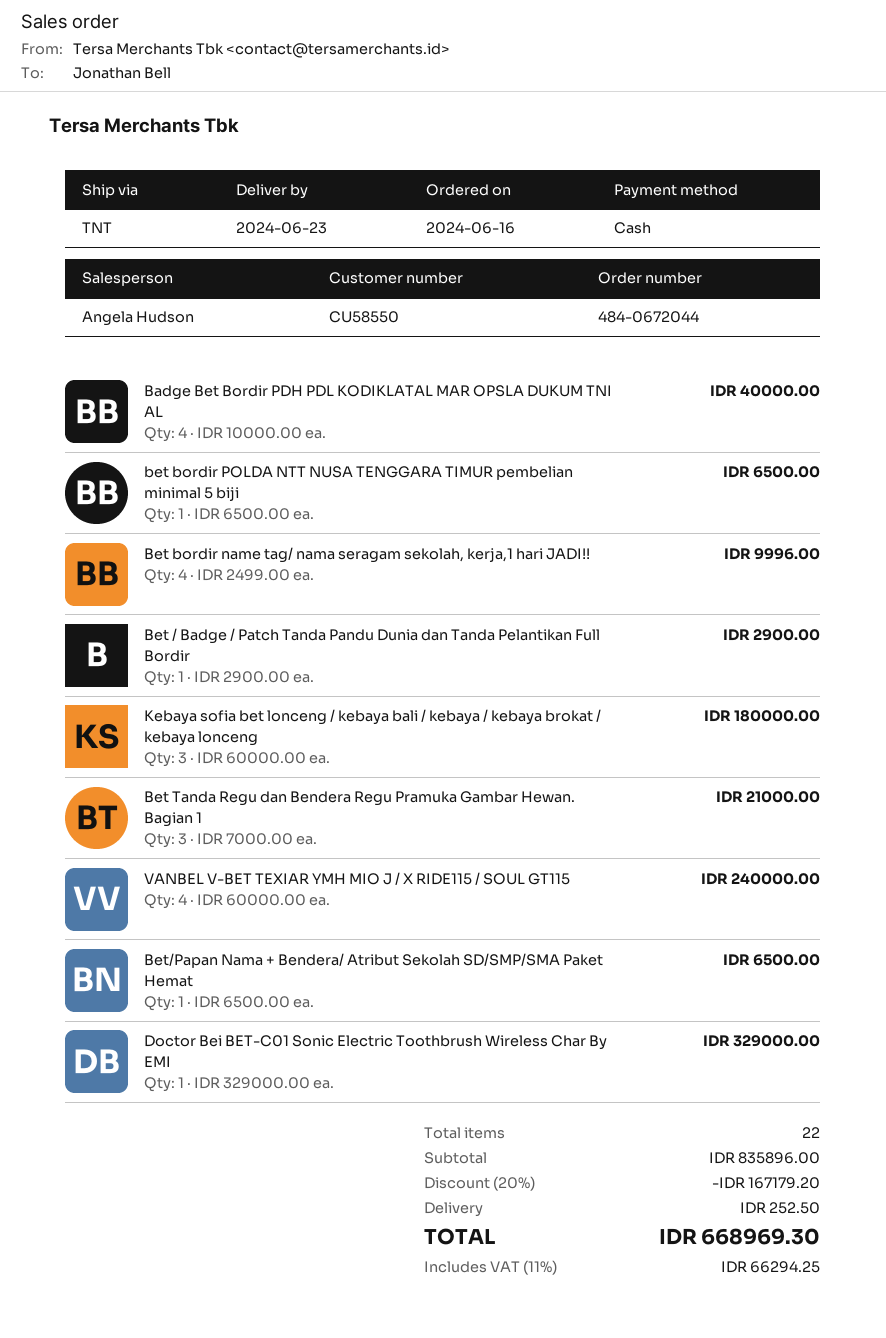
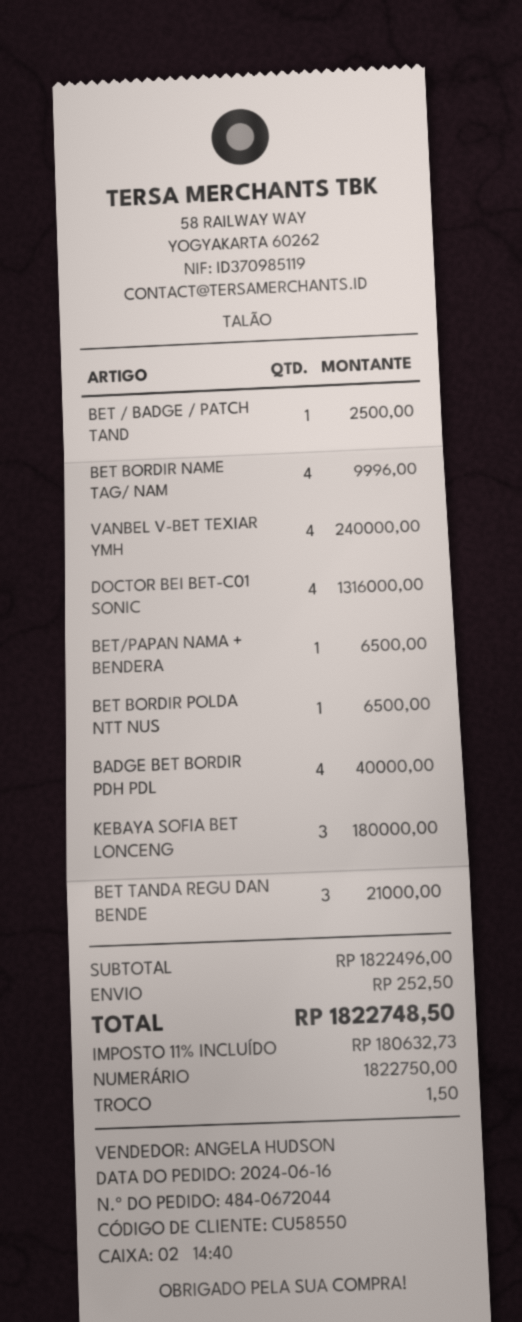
Bet / Badge / Patch Tanda Pandu Dunia dan Tanda Pelantikan Full Bordir: 1 for 2900.00 -> 1 for 2500.00
Doctor Bei BET-C01 Sonic Electric Toothbrush Wireless Char By EMI: 1 for 329000.00 -> 4 for 1316000.00
subtotal: 835896.00 -> 1822496.00
discount: 20% = 167179.20 -> none
tax: 11% = 66294.25 -> 11% = 180632.73
total: 668969.30 -> 1822748.50

